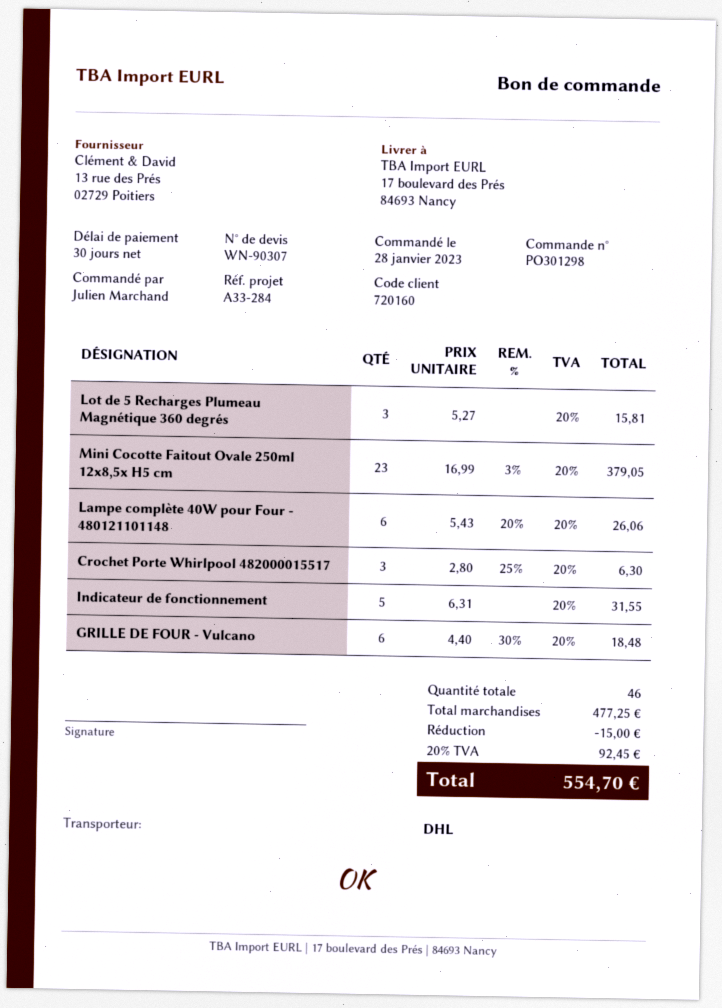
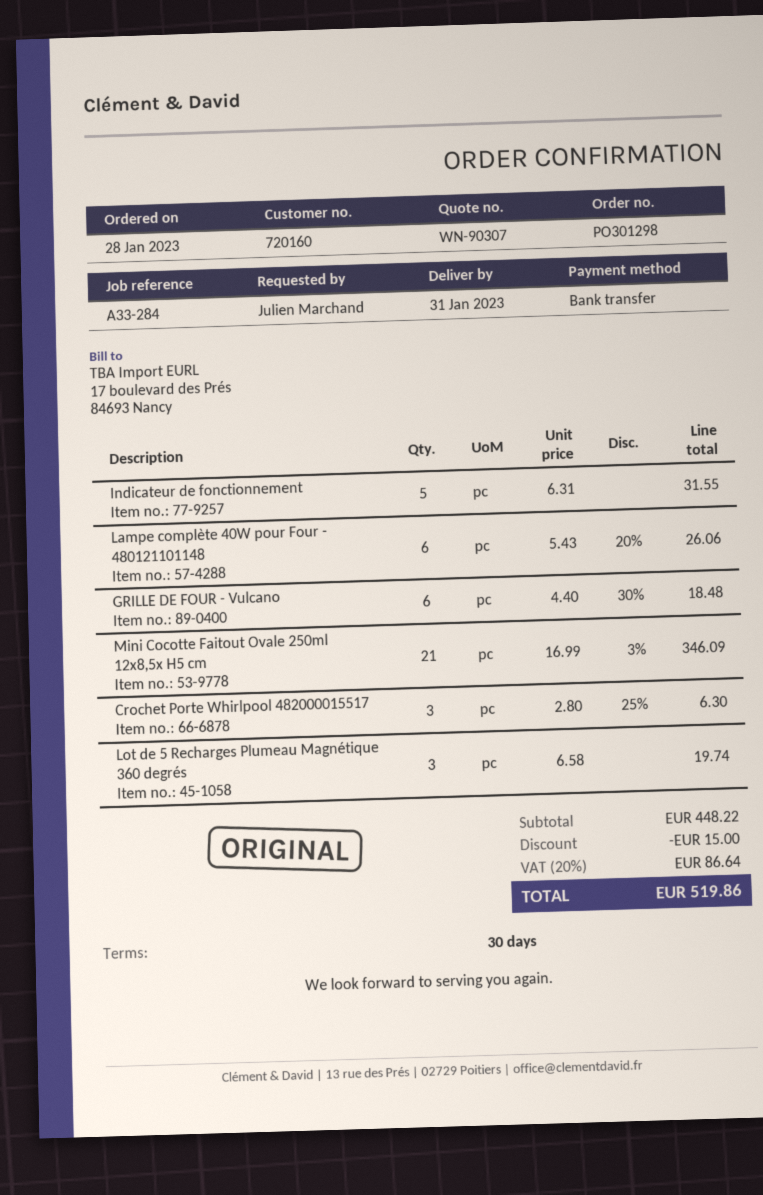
Lot de 5 Recharges Plumeau Magnétique 360 degrés: 3 x 5.27 = 15.81 -> 3 x 6.58 = 19.74
Mini Cocotte Faitout Ovale 250ml 12x8,5x H5 cm: 23 x 16.99 - 3% = 379.05 -> 21 x 16.99 - 3% = 346.09
subtotal: 477.25 -> 448.22
tax: 20% = 92.45 -> 20% = 86.64
total: 554.70 -> 519.86

